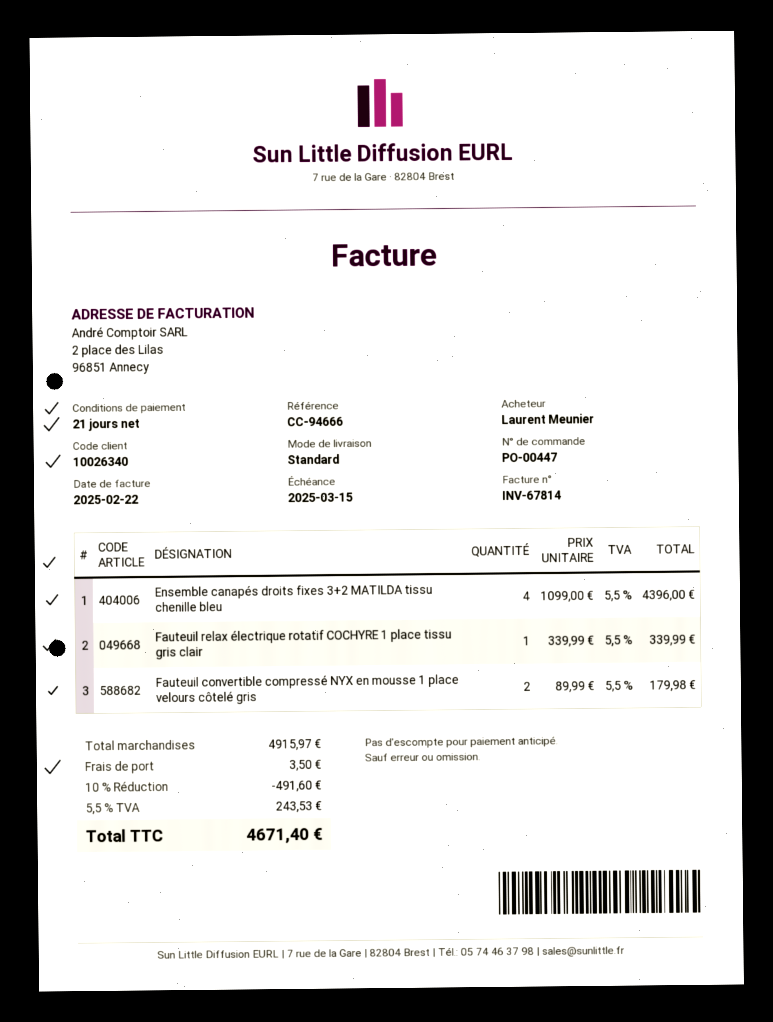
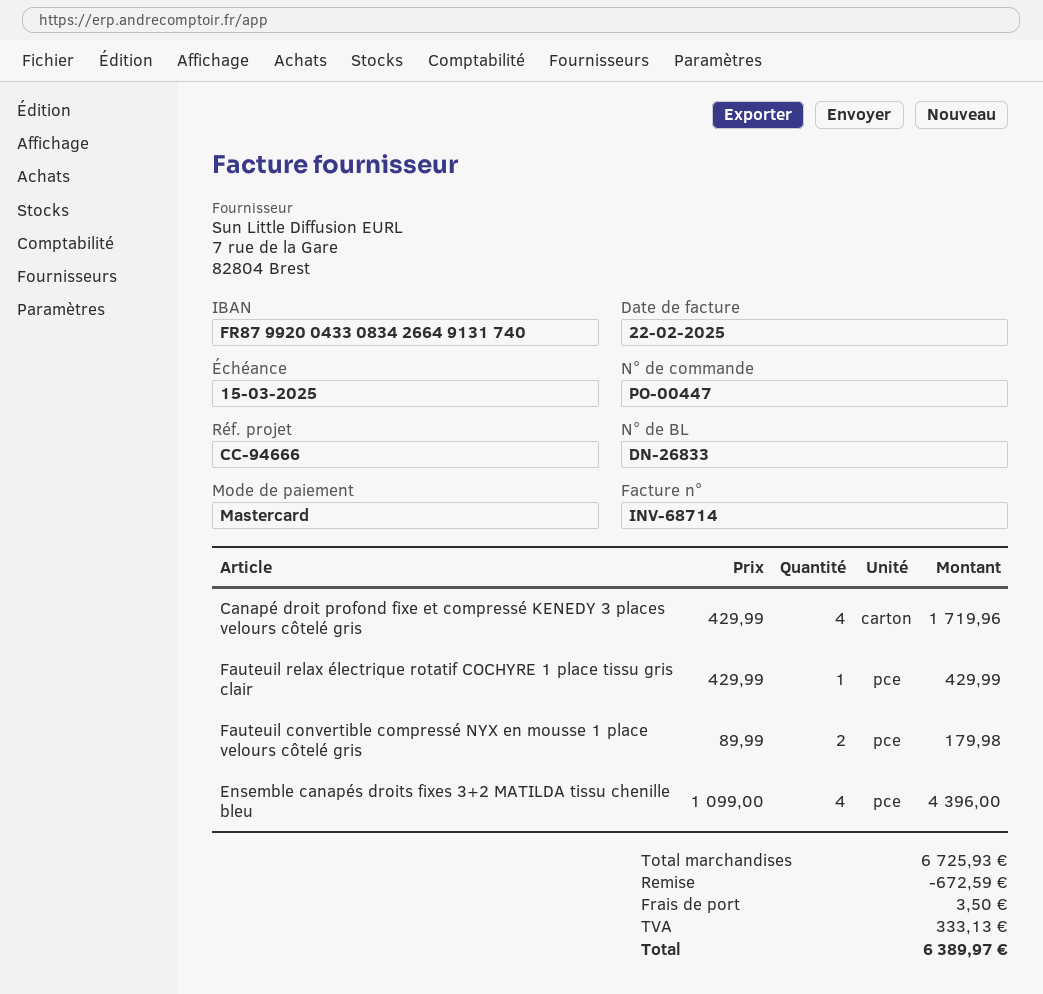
invoice number: INV-67814 -> INV-68714
Fauteuil relax électrique rotatif COCHYRE 1 place tissu gris clair: 1 x 339.99 = 339.99 -> 1 x 429.99 = 429.99
Canapé droit profond fixe et compressé KENEDY 3 places velours côtelé gris: none -> 4 x 429.99 = 1719.96
subtotal: 4915.97 -> 6725.93
discount: 491.60 -> 672.59
tax: 243.53 -> 333.13
total: 4671.40 -> 6389.97

